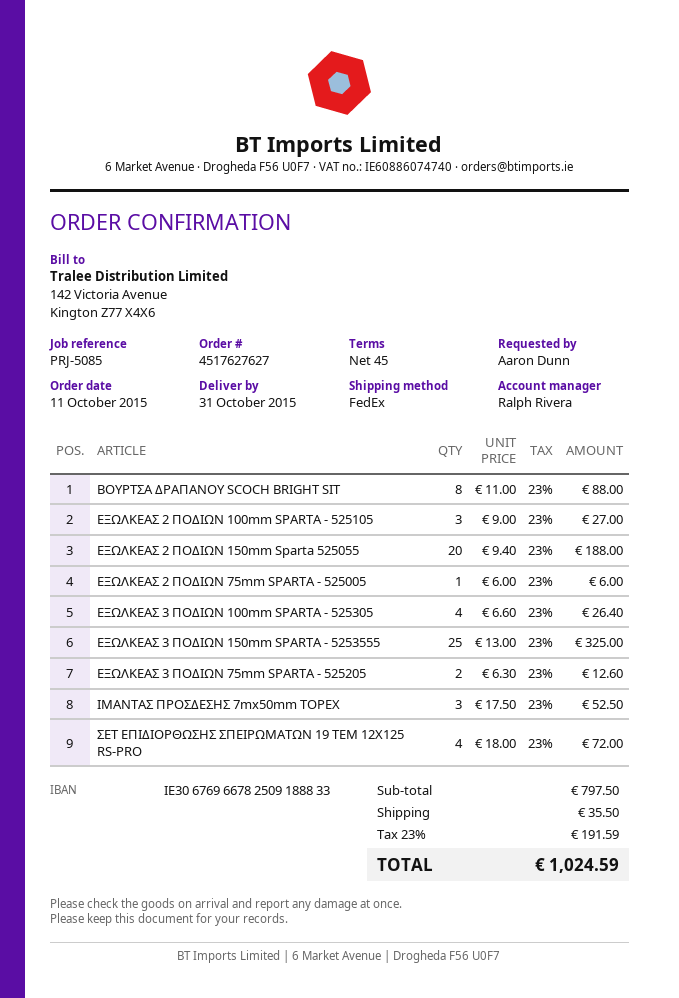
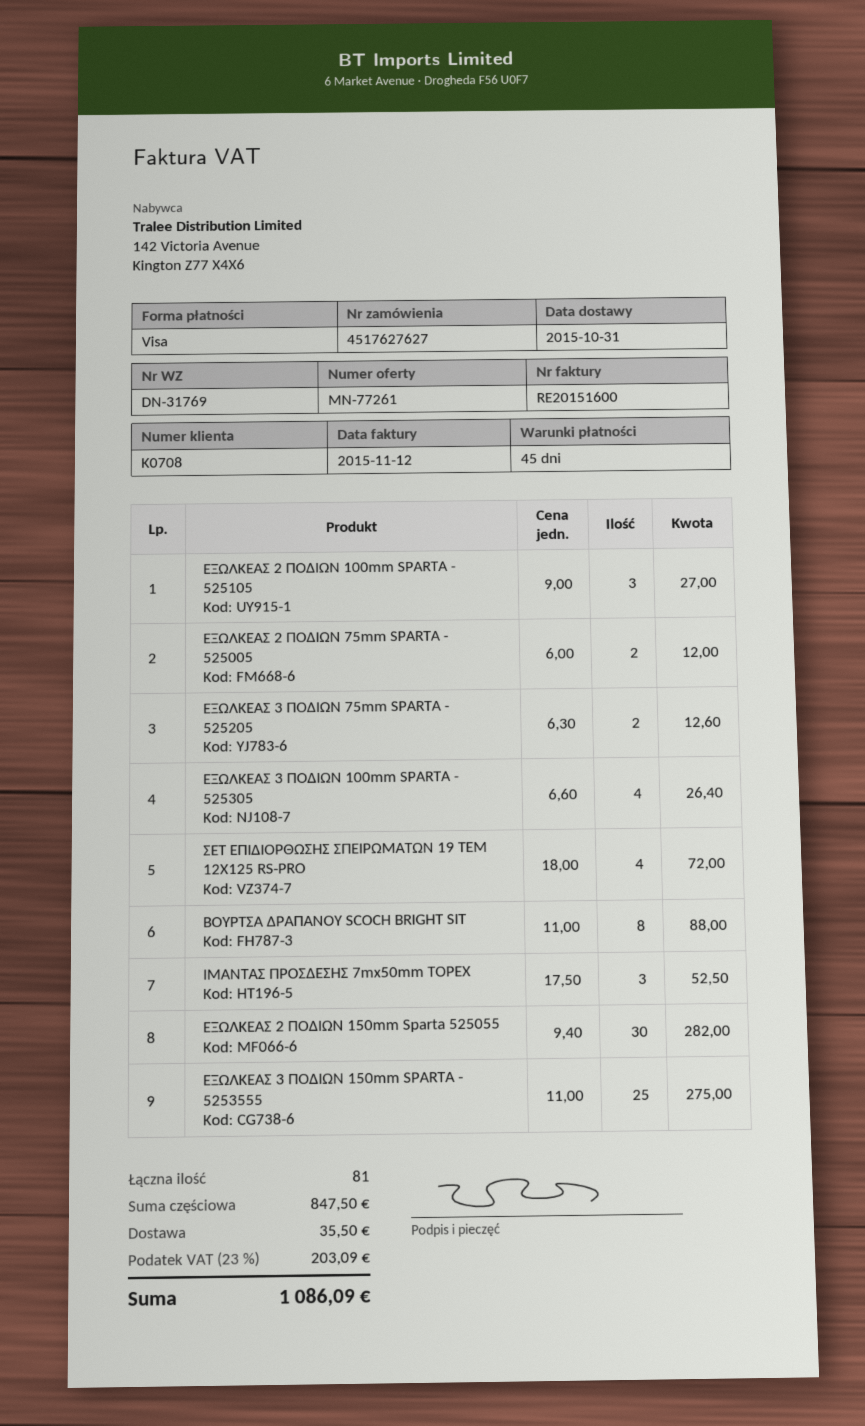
ΕΞΩΛΚΕΑΣ 2 ΠΟΔΙΩΝ 150mm Sparta 525055: 20 x 9.40 = 188.00 -> 30 x 9.40 = 282.00
ΕΞΩΛΚΕΑΣ 2 ΠΟΔΙΩΝ 75mm SPARTA - 525005: 1 x 6.00 = 6.00 -> 2 x 6.00 = 12.00
ΕΞΩΛΚΕΑΣ 3 ΠΟΔΙΩΝ 150mm SPARTA - 5253555: 25 x 13.00 = 325.00 -> 25 x 11.00 = 275.00
subtotal: 797.50 -> 847.50
tax: 23% = 191.59 -> 23% = 203.09
total: 1024.59 -> 1086.09

